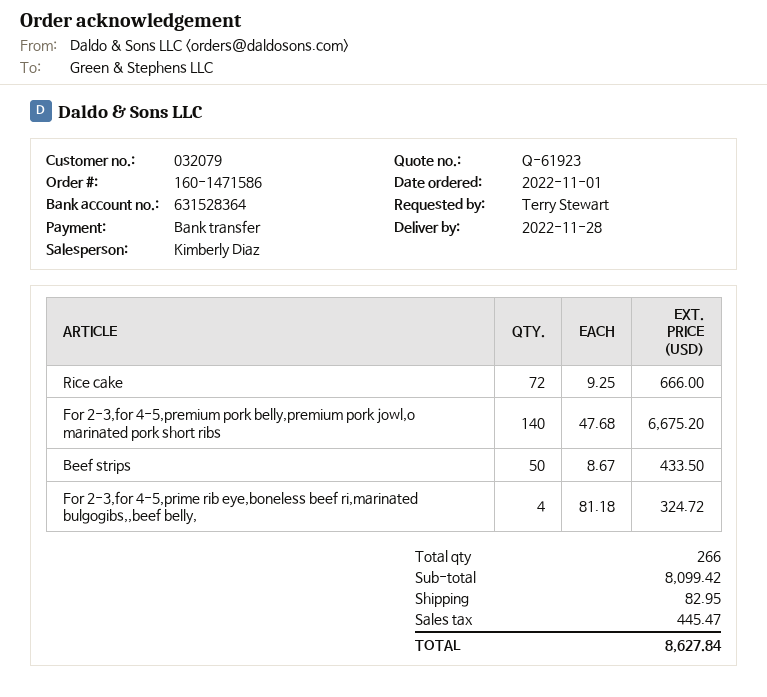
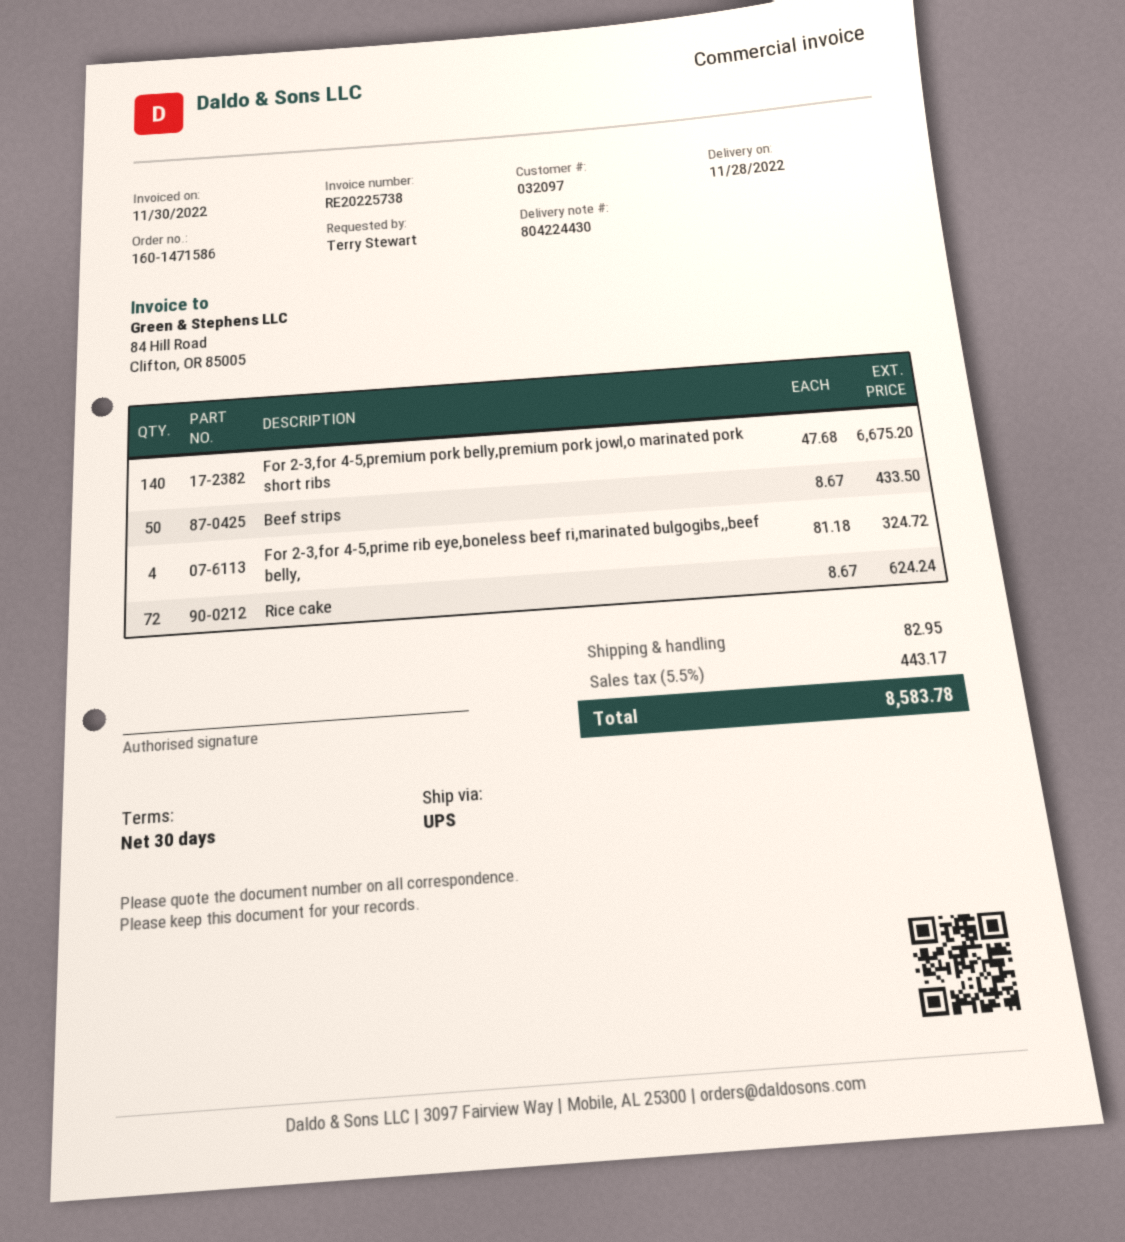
customer number: 032079 -> 032097
Rice cake: 72 x 9.25 = 666.00 -> 72 x 8.67 = 624.24
tax: 445.47 -> 443.17
total: 8627.84 -> 8583.78

